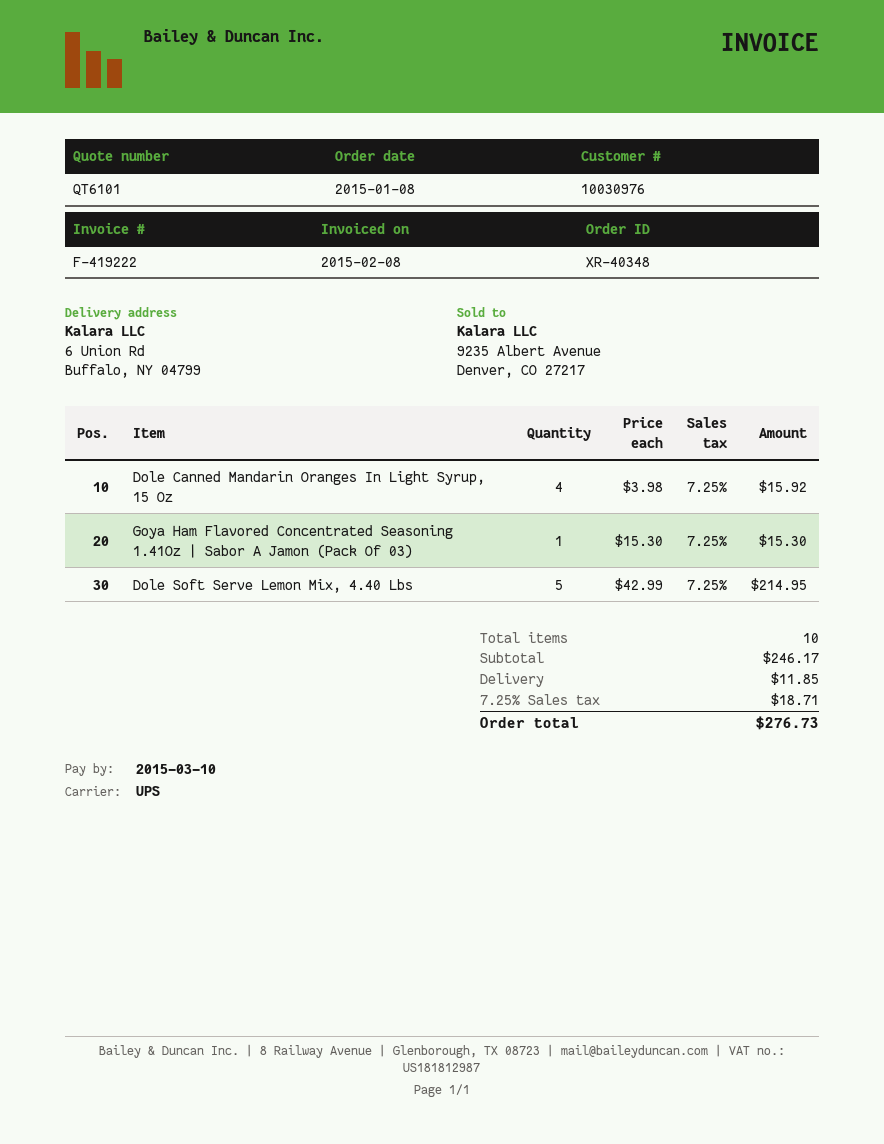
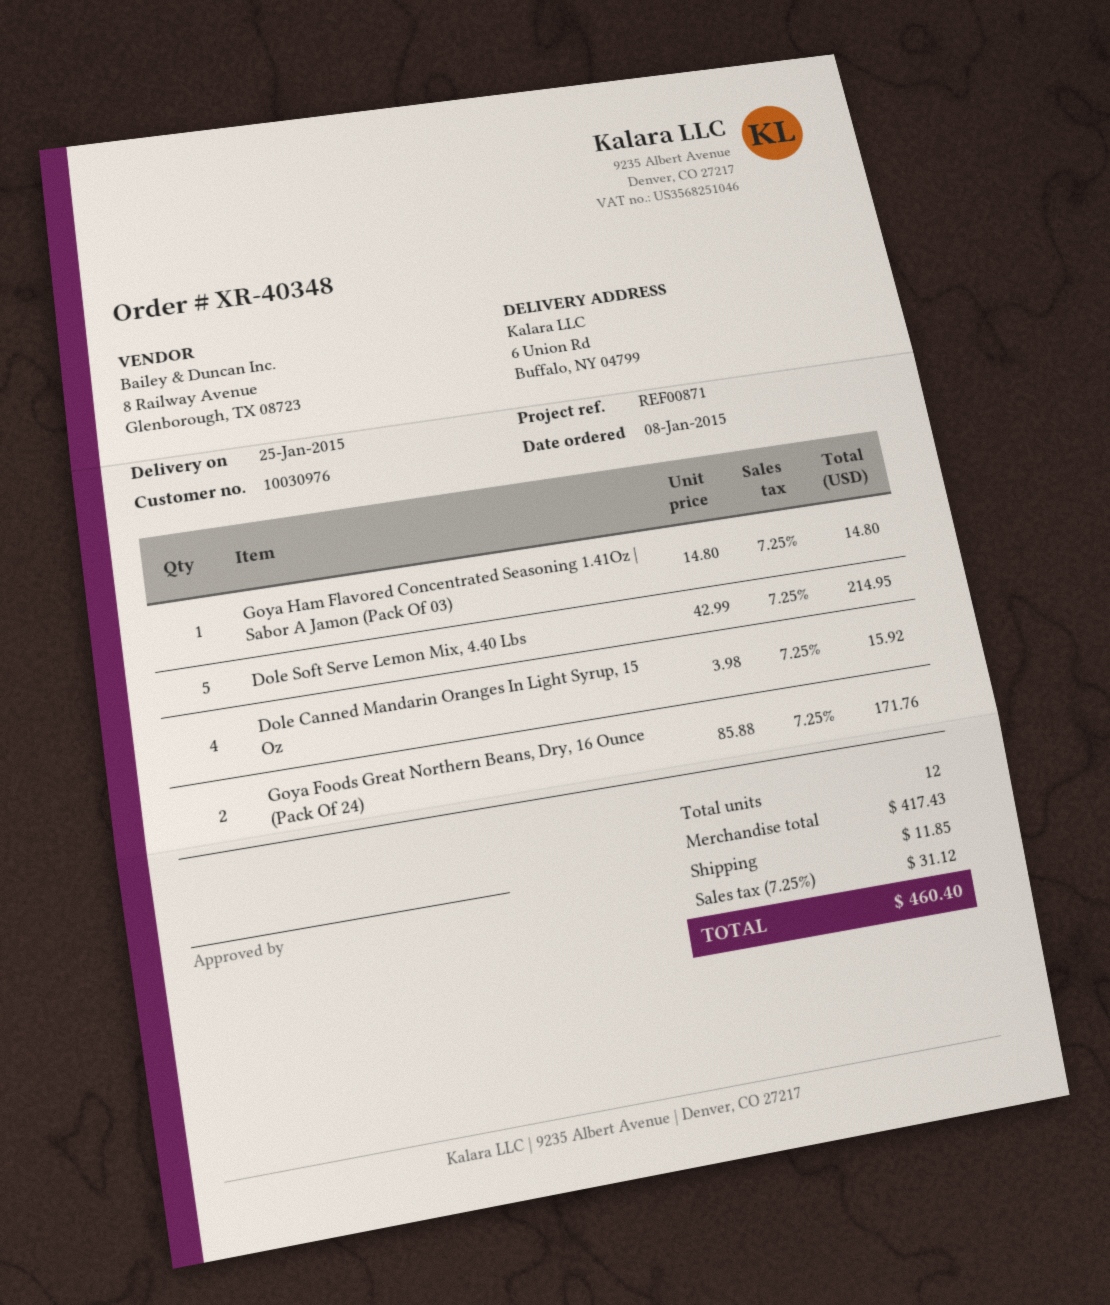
Goya Ham Flavored Concentrated Seasoning 1.41Oz | Sabor A Jamon (Pack Of 03): 1 x 15.30 = 15.30 -> 1 x 14.80 = 14.80
Goya Foods Great Northern Beans, Dry, 16 Ounce (Pack Of 24): none -> 2 x 85.88 = 171.76
total quantity: 10 -> 12
subtotal: 246.17 -> 417.43
tax: 7.25% = 18.71 -> 7.25% = 31.12
total: 276.73 -> 460.40

